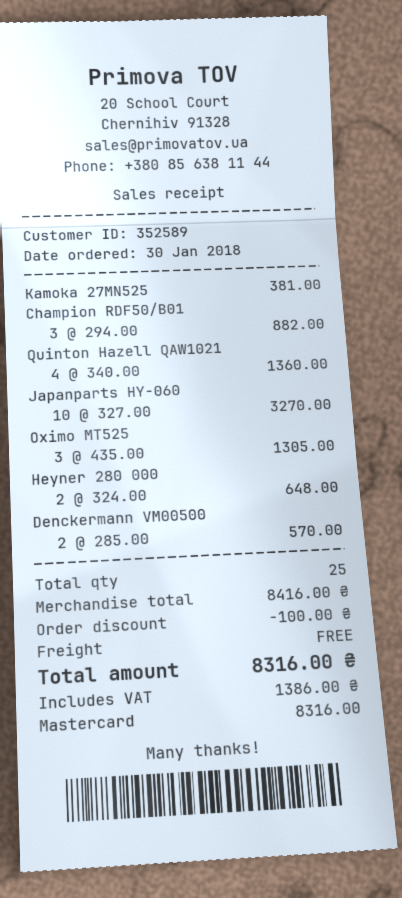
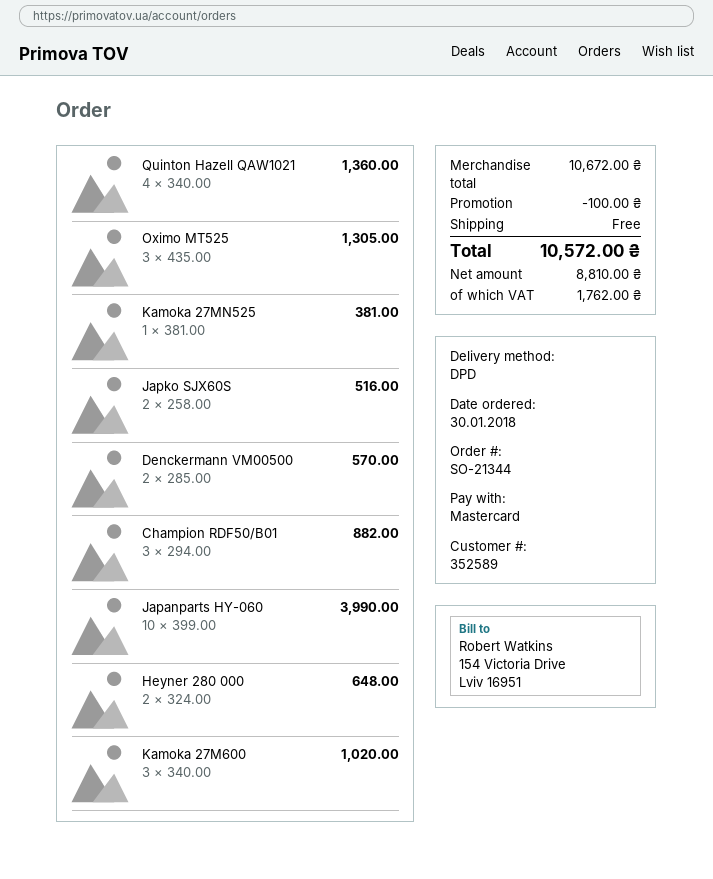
Japanparts HY-060: 10 x 327.00 = 3270.00 -> 10 x 399.00 = 3990.00
Japko SJX60S: none -> 2 x 258.00 = 516.00
Kamoka 27M600: none -> 3 x 340.00 = 1020.00
subtotal: 8416.00 -> 10672.00
tax: 1386.00 -> 1762.00
total: 8316.00 -> 10572.00

